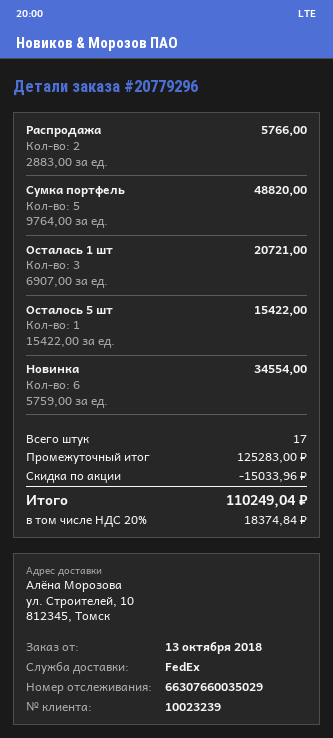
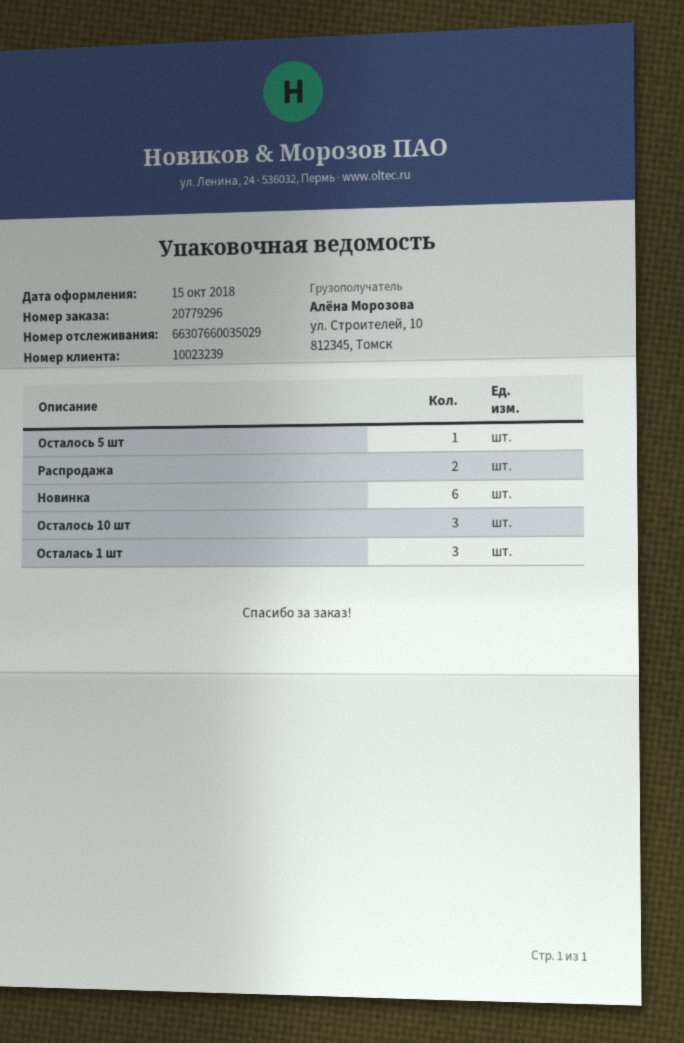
order date: 2018-10-13 -> 2018-10-15
Сумка портфель: 5 -> none
Осталось 10 шт: none -> 3

